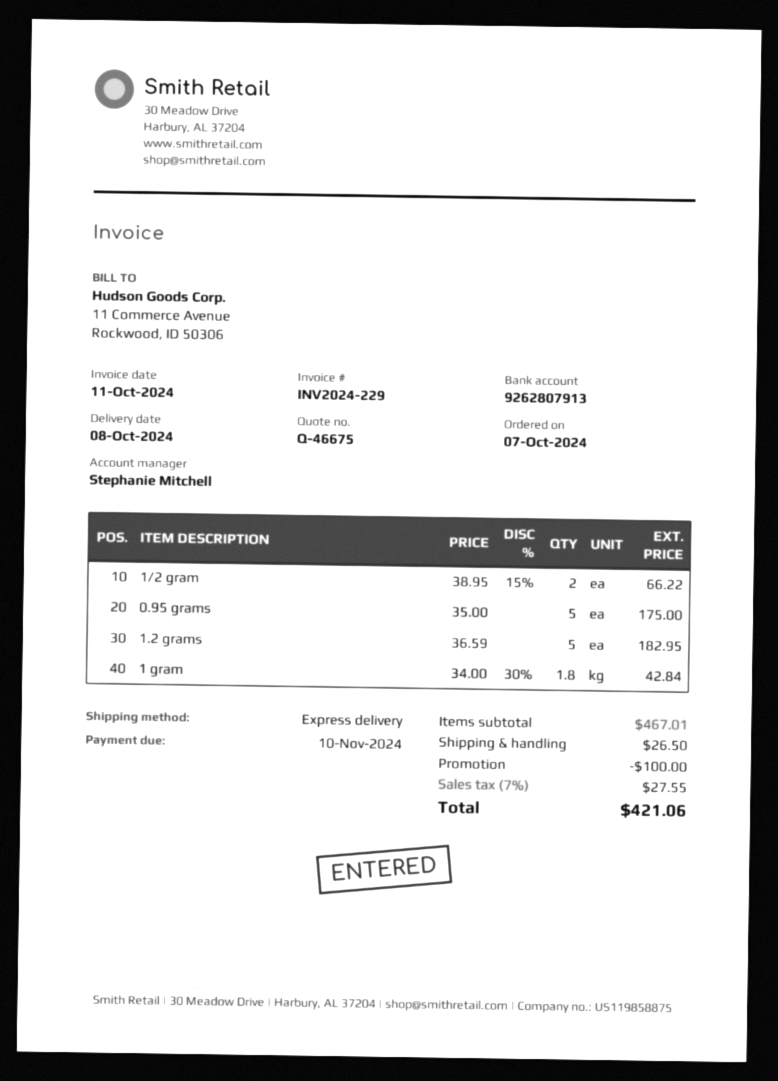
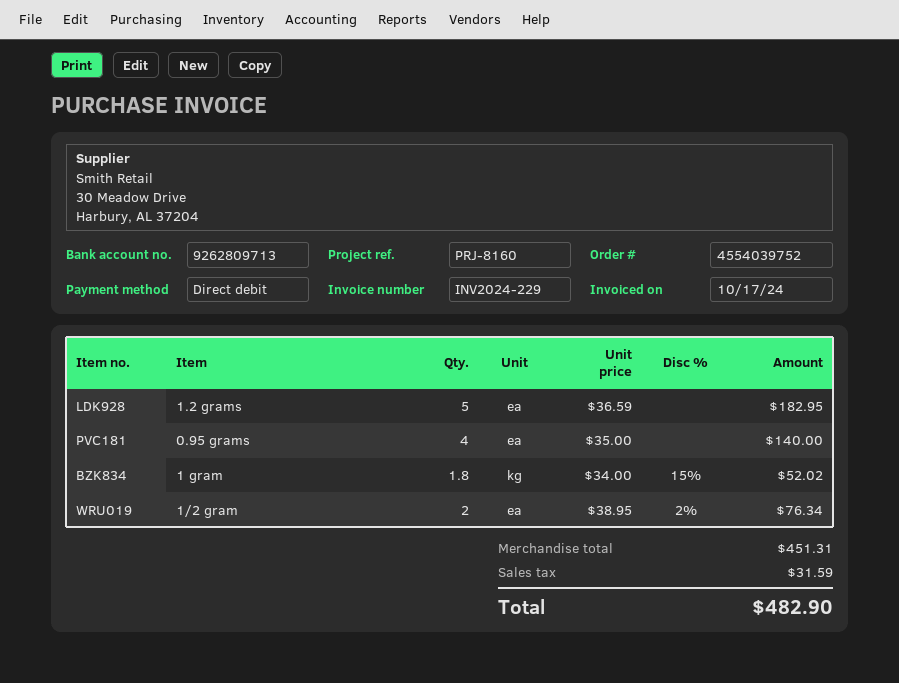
invoice date: 2024-10-11 -> 2024-10-17
bank account: 9262807913 -> 9262809713
1/2 gram: 2 x 38.95 - 15% = 66.22 -> 2 x 38.95 - 2% = 76.34
0.95 grams: 5 x 35.00 = 175.00 -> 4 x 35.00 = 140.00
1 gram: 1.8 x 34.00 - 30% = 42.84 -> 1.8 x 34.00 - 15% = 52.02
subtotal: 467.01 -> 451.31
discount: 100.00 -> none
shipping: 26.50 -> none
tax: 27.55 -> 31.59
total: 421.06 -> 482.90

